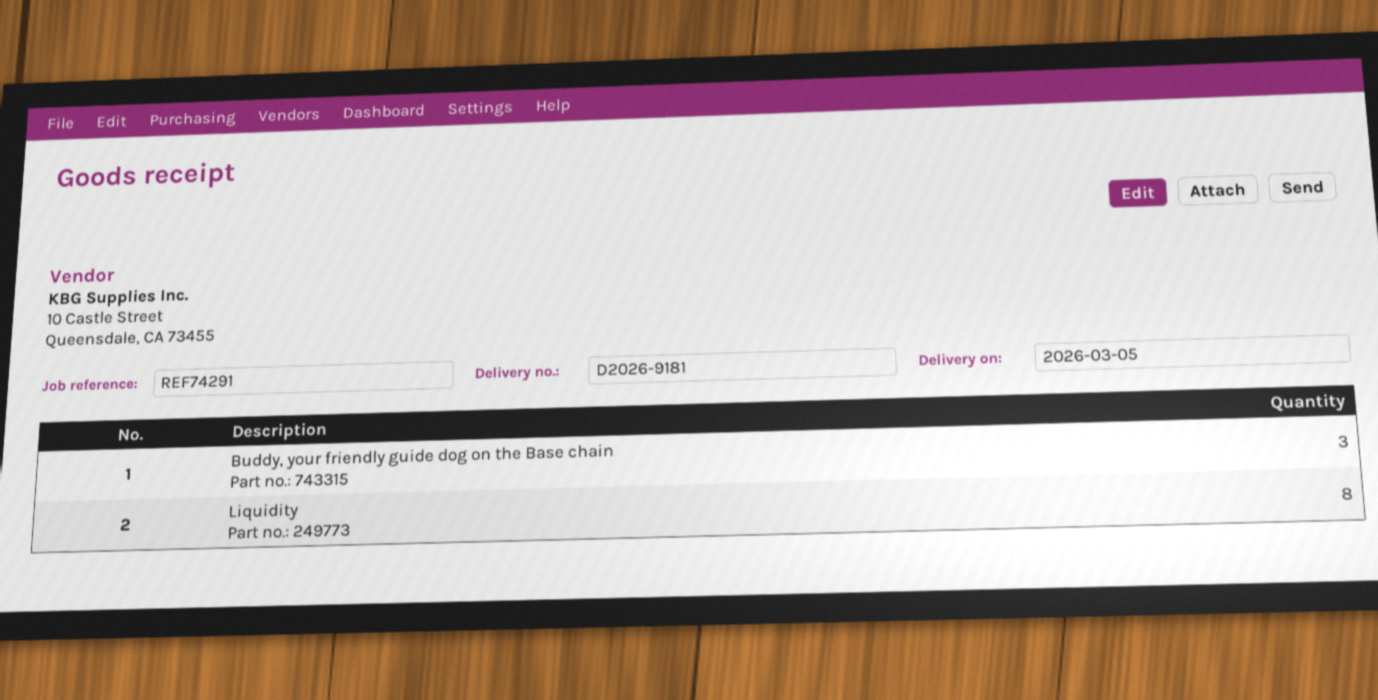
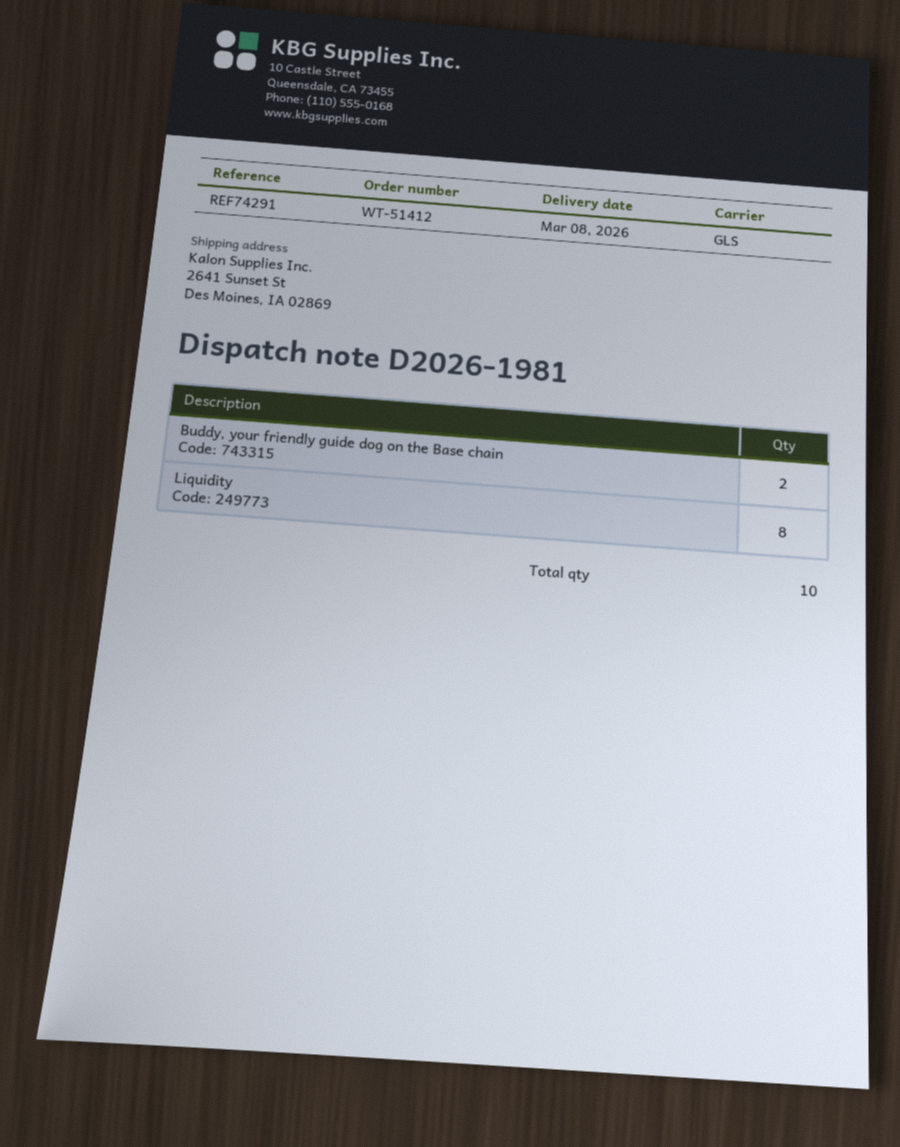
delivery note number: D2026-9181 -> D2026-1981
delivery date: 2026-03-05 -> 2026-03-08
Buddy, your friendly guide dog on the Base chain: 3 -> 2

